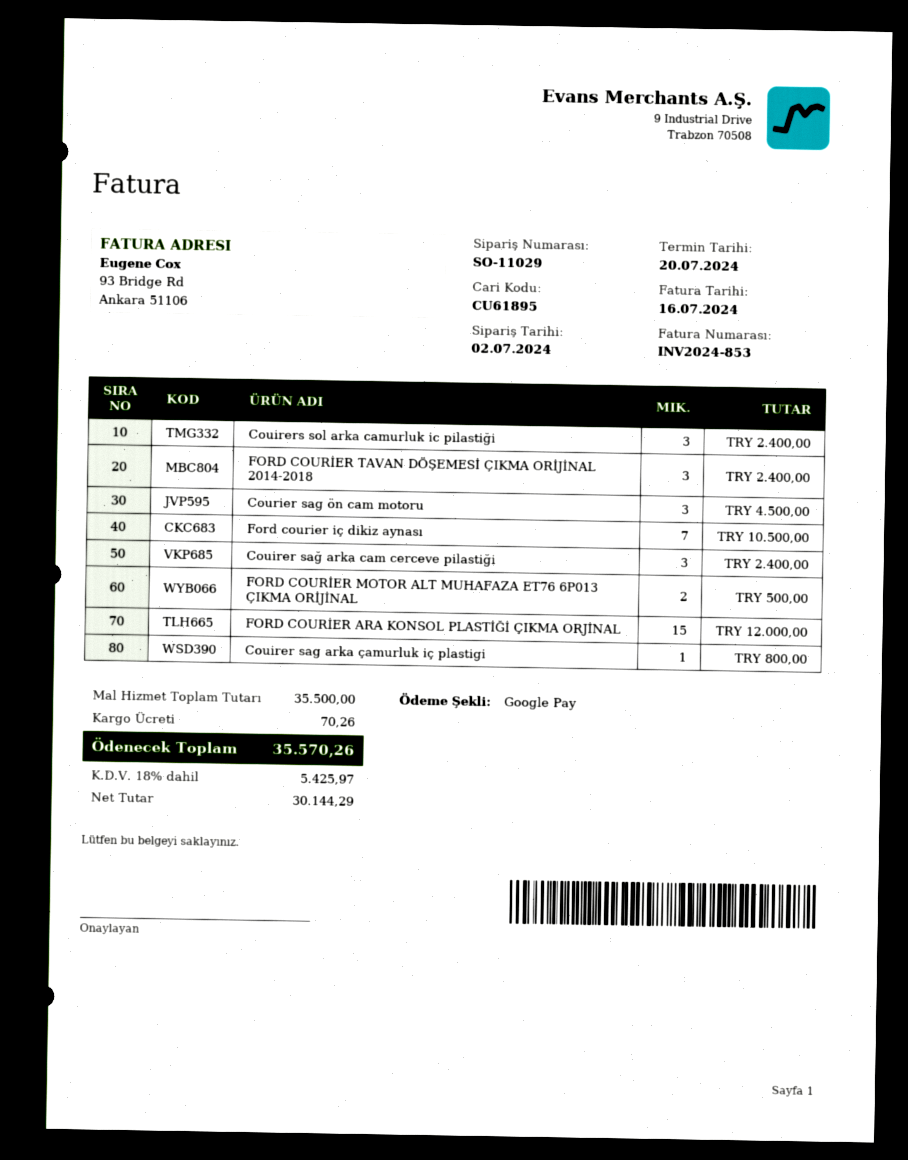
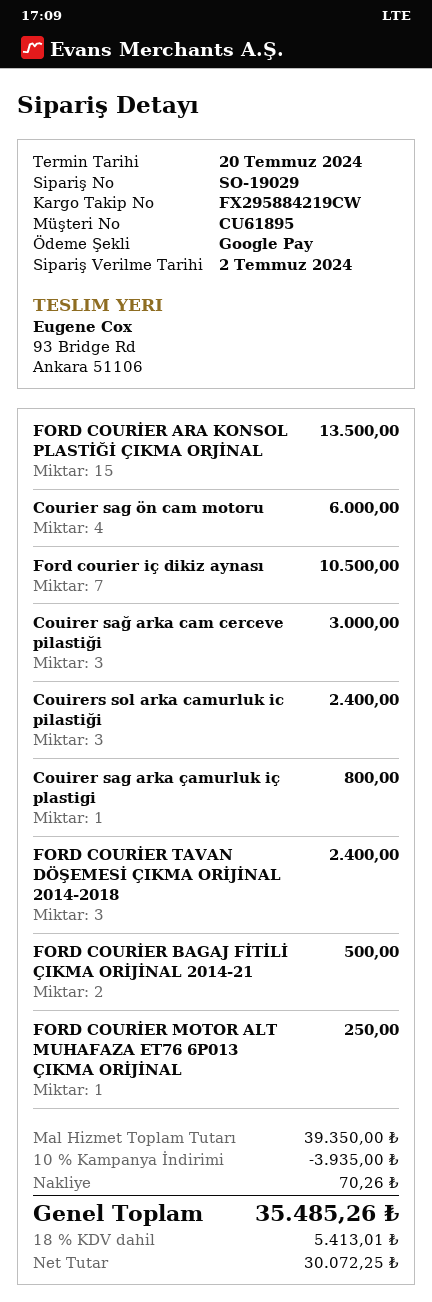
order number: SO-11029 -> SO-19029
Courier sag ön cam motoru: 3 for 4500.00 -> 4 for 6000.00
Couirer sağ arka cam cerceve pilastiği: 3 for 2400.00 -> 3 for 3000.00
FORD COURİER MOTOR ALT MUHAFAZA ET76 6P013 ÇIKMA ORİJİNAL: 2 for 500.00 -> 1 for 250.00
FORD COURİER ARA KONSOL PLASTİĞİ ÇIKMA ORJİNAL: 15 for 12000.00 -> 15 for 13500.00
FORD COURİER BAGAJ FİTİLİ ÇIKMA ORİJİNAL 2014-21: none -> 2 for 500.00
subtotal: 35500.00 -> 39350.00
discount: none -> 10% = 3935.00
net: 30144.29 -> 30072.25
tax: 18% = 5425.97 -> 18% = 5413.01
total: 35570.26 -> 35485.26

